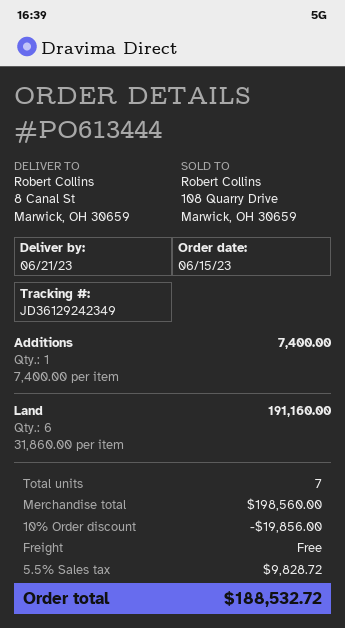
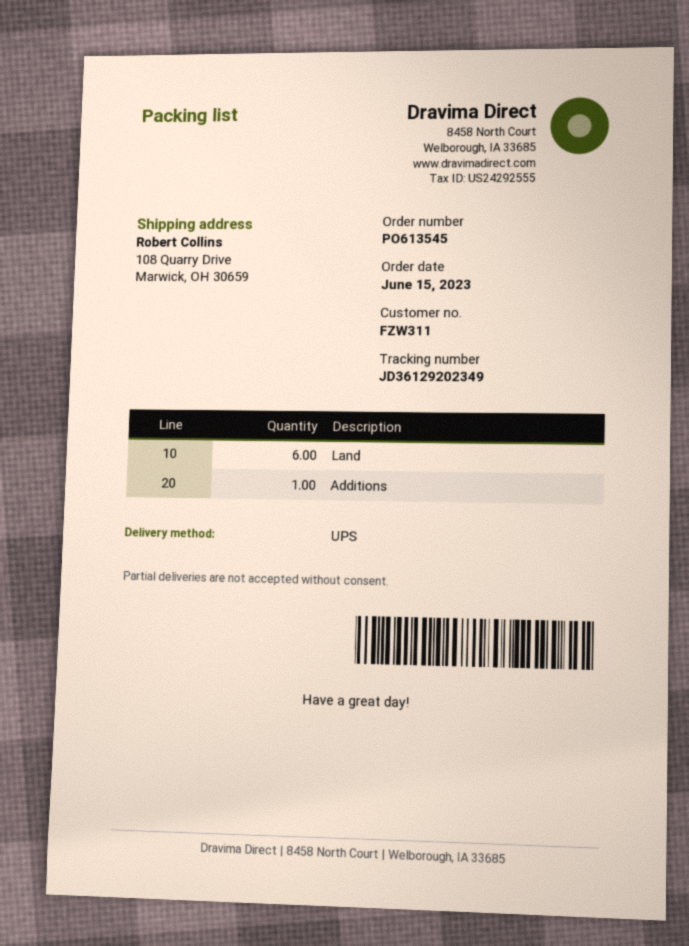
order number: PO613444 -> PO613545
tracking number: JD36129242349 -> JD36129202349
ship to: 8 Canal St, Marwick, OH 30659 -> 108 Quarry Drive, Marwick, OH 30659

